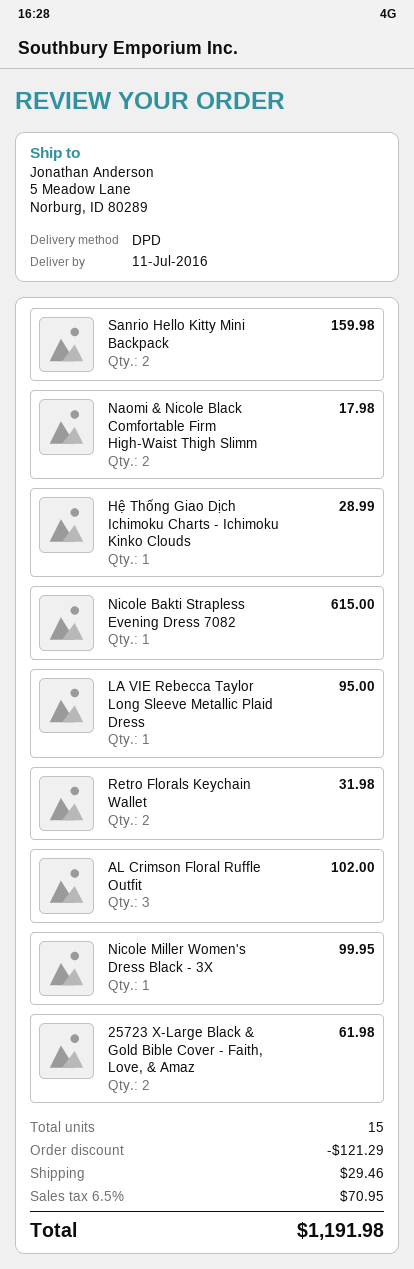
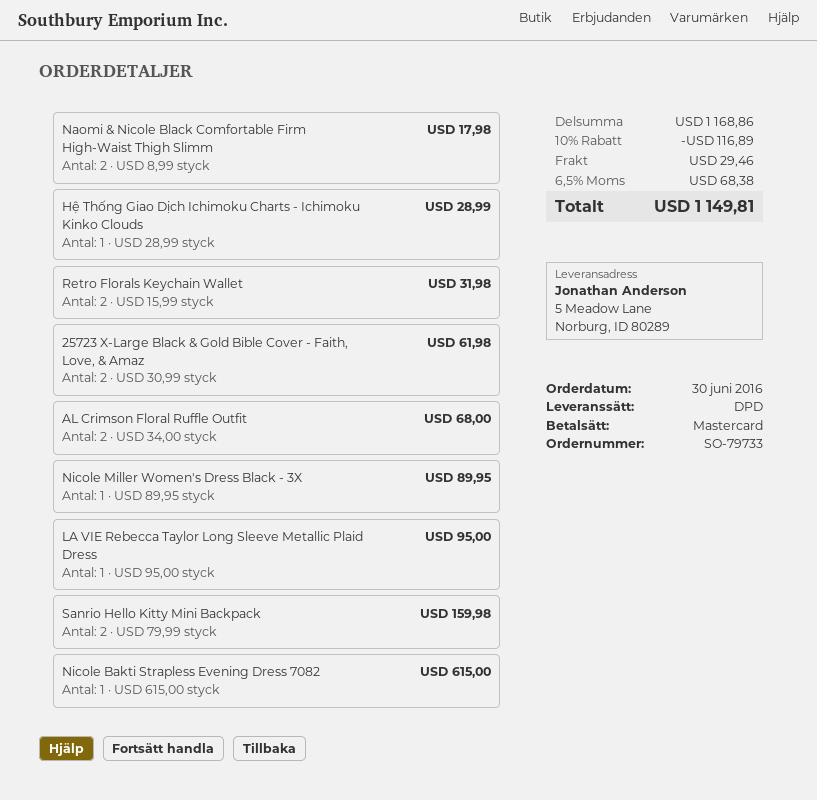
AL Crimson Floral Ruffle Outfit: 3 for 102.00 -> 2 for 68.00
Nicole Miller Women's Dress Black - 3X: 1 for 99.95 -> 1 for 89.95
discount: 121.29 -> 116.89
tax: 6.5% = 70.95 -> 6.5% = 68.38
total: 1191.98 -> 1149.81

